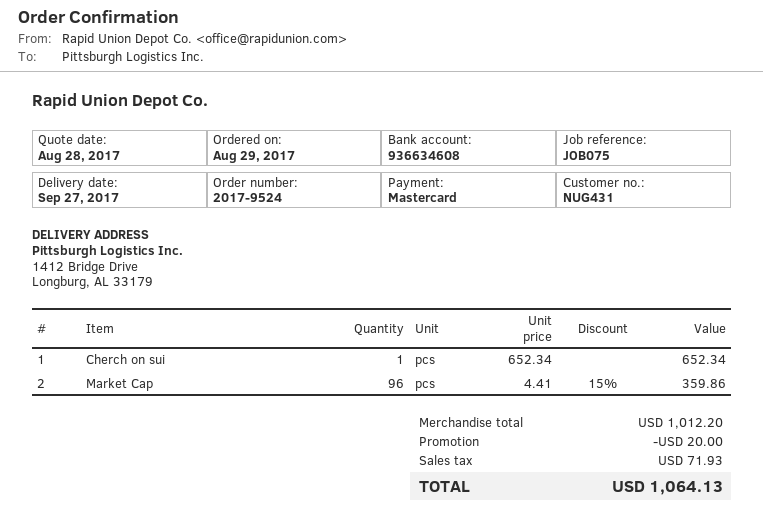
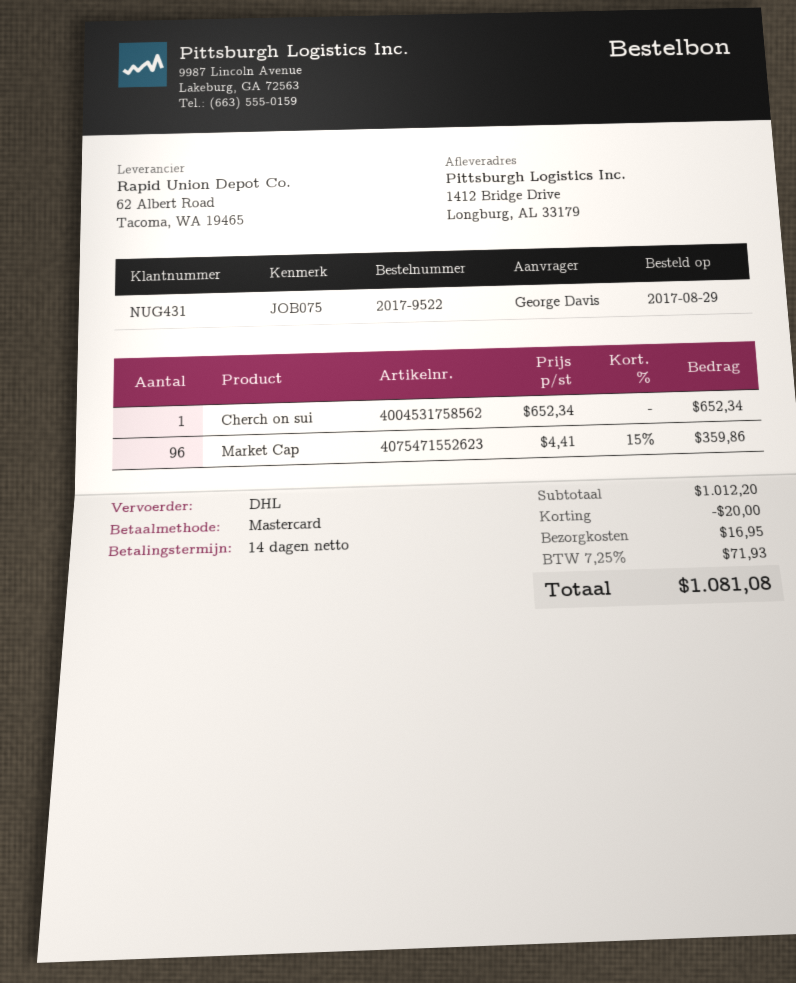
order number: 2017-9524 -> 2017-9522
shipping: none -> 16.95
total: 1064.13 -> 1081.08

